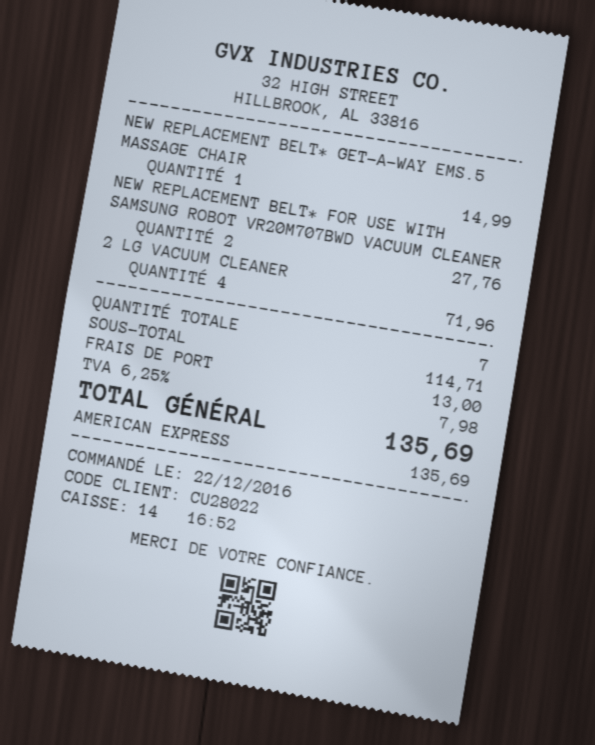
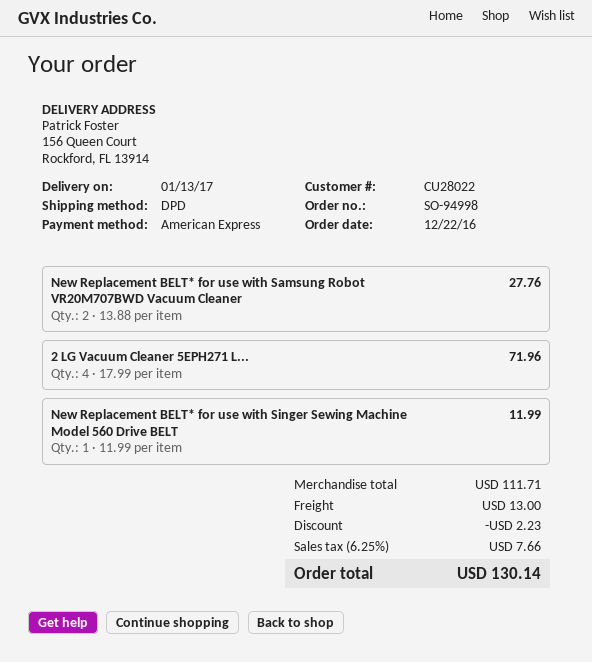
NEW REPLACEMENT BELT* GET-A-WAY EMS.5 MASSAGE CHAIR: 1 for 14.99 -> none
New Replacement BELT* for use with Singer Sewing Machine Model 560 Drive BELT: none -> 1 for 11.99
subtotal: 114.71 -> 111.71
discount: none -> 2.23
tax: 6.25% = 7.98 -> 6.25% = 7.66
total: 135.69 -> 130.14

